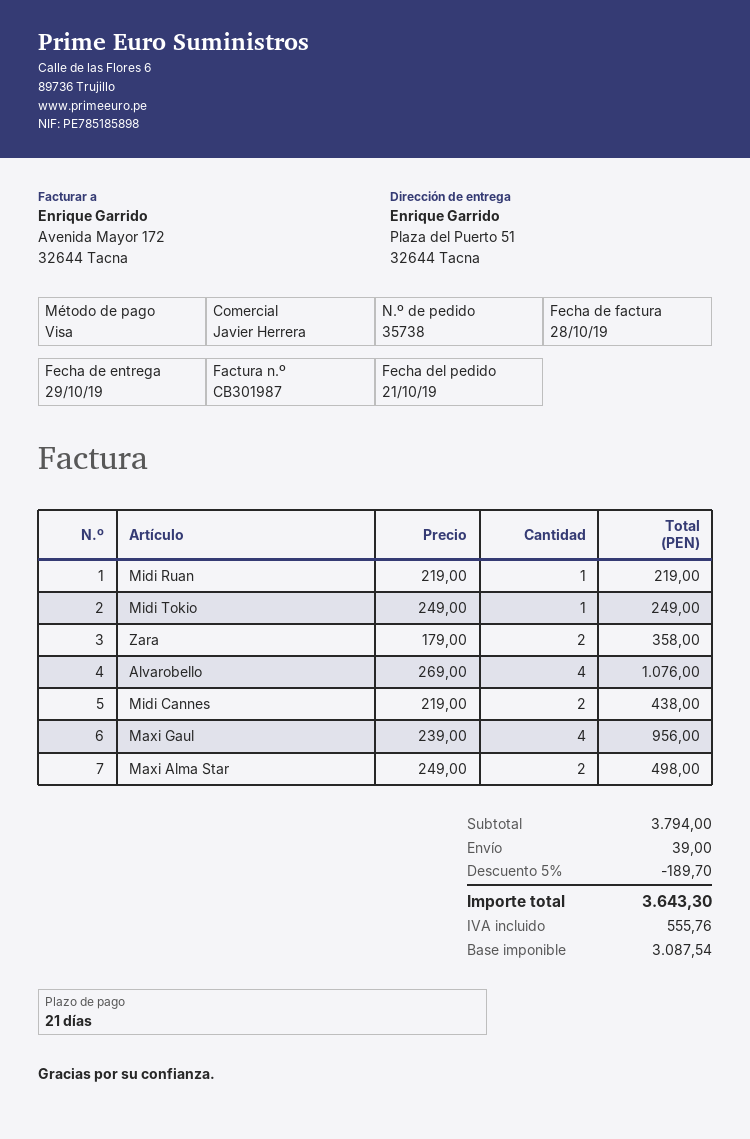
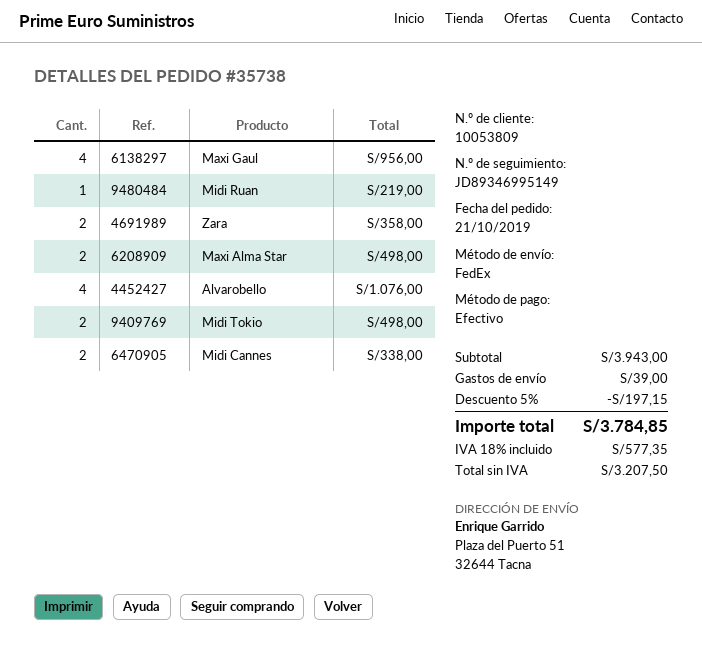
payment method: Visa -> cash
Midi Tokio: 1 for 249.00 -> 2 for 498.00
Midi Cannes: 2 for 438.00 -> 2 for 338.00
subtotal: 3794.00 -> 3943.00
discount: 5% = 189.70 -> 5% = 197.15
net: 3087.54 -> 3207.50
tax: 555.76 -> 577.35
total: 3643.30 -> 3784.85

